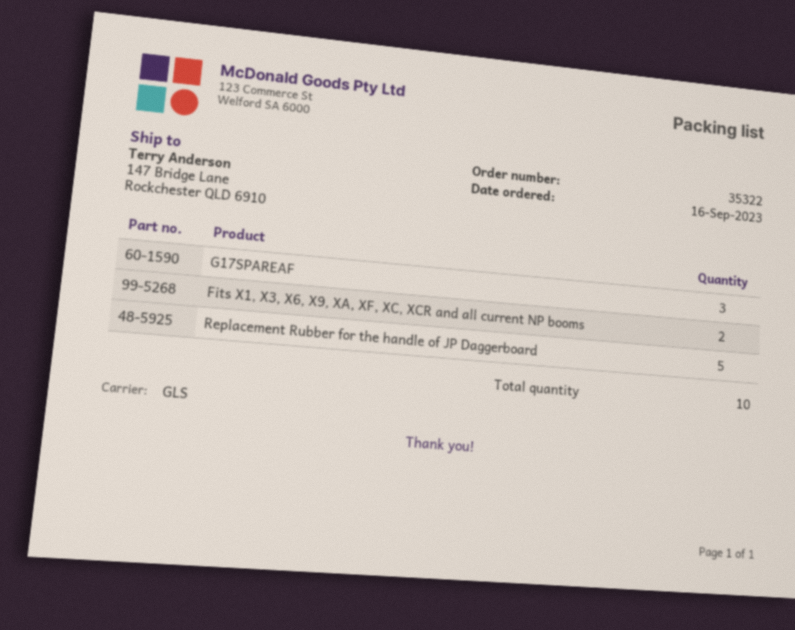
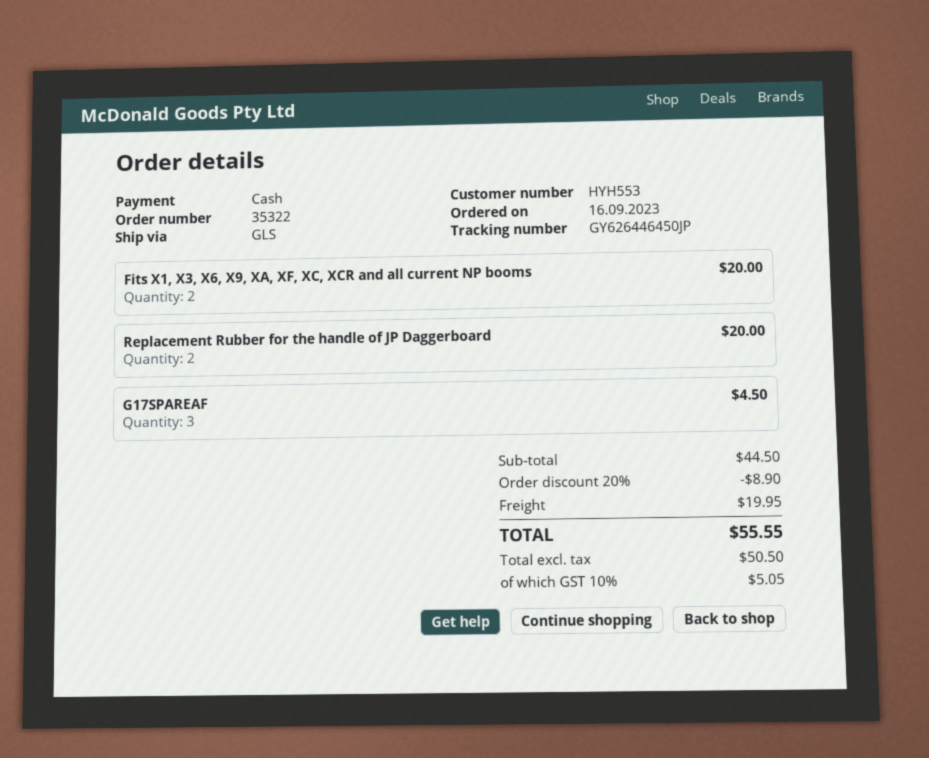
Replacement Rubber for the handle of JP Daggerboard: 5 -> 2

